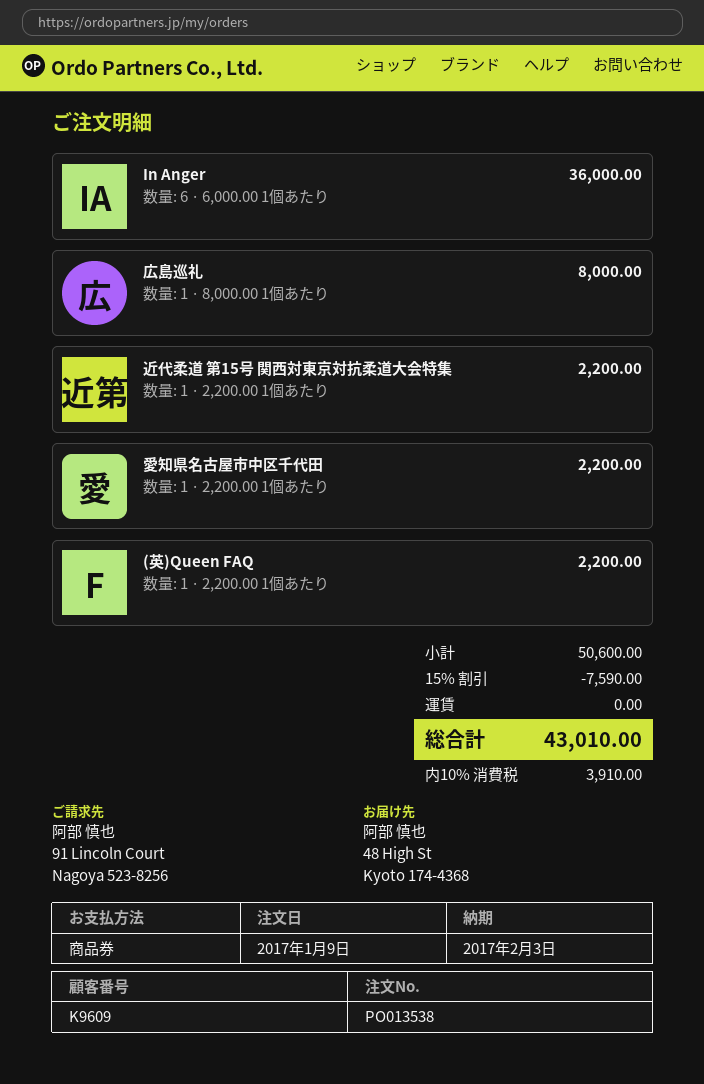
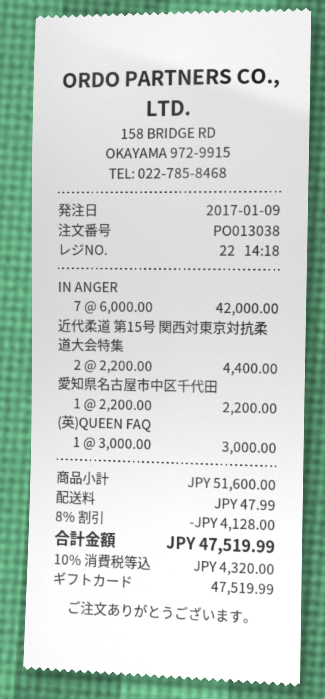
order number: PO013538 -> PO013038
In Anger: 6 x 6000.00 = 36000.00 -> 7 x 6000.00 = 42000.00
広島巡礼: 1 x 8000.00 = 8000.00 -> none
近代柔道 第15号 関西対東京対抗柔道大会特集: 1 x 2200.00 = 2200.00 -> 2 x 2200.00 = 4400.00
(英)Queen FAQ: 1 x 2200.00 = 2200.00 -> 1 x 3000.00 = 3000.00
subtotal: 50600.00 -> 51600.00
discount: 15% = 7590.00 -> 8% = 4128.00
shipping: 0.00 -> 47.99
tax: 10% = 3910.00 -> 10% = 4320.00
total: 43010.00 -> 47519.99

